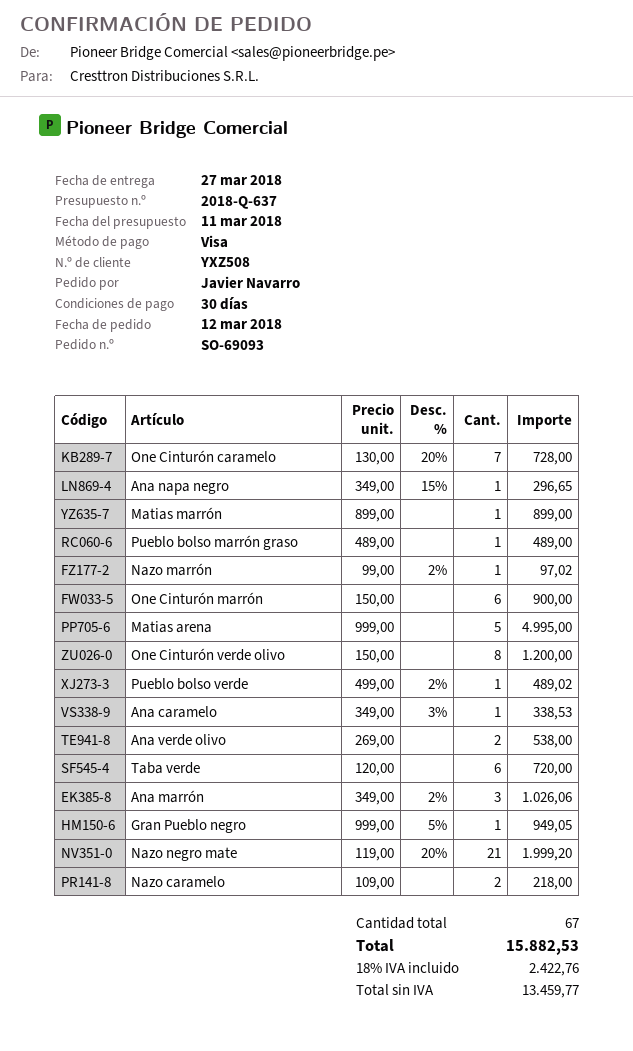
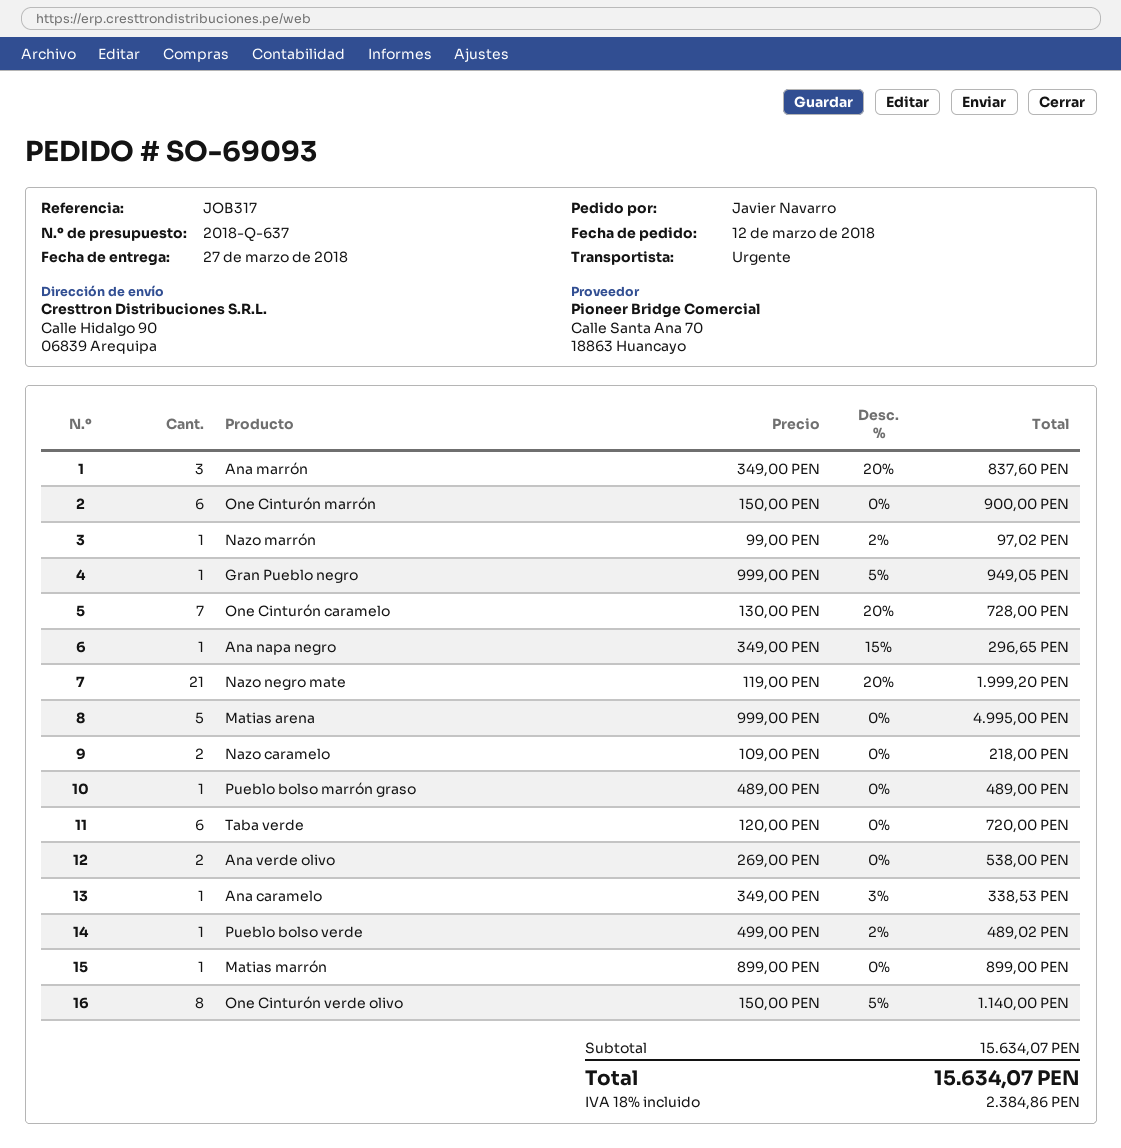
One Cinturón verde olivo: 8 x 150.00 = 1200.00 -> 8 x 150.00 - 5% = 1140.00
Ana marrón: 3 x 349.00 - 2% = 1026.06 -> 3 x 349.00 - 20% = 837.60
tax: 18% = 2422.76 -> 18% = 2384.86
total: 15882.53 -> 15634.07

